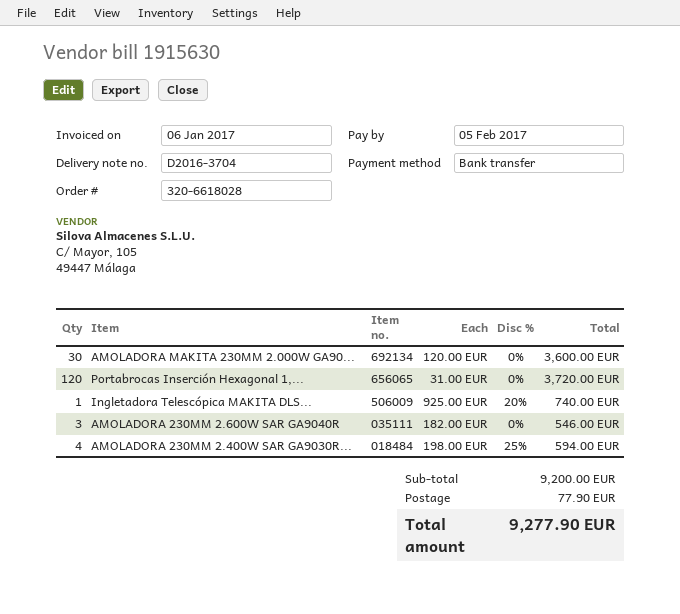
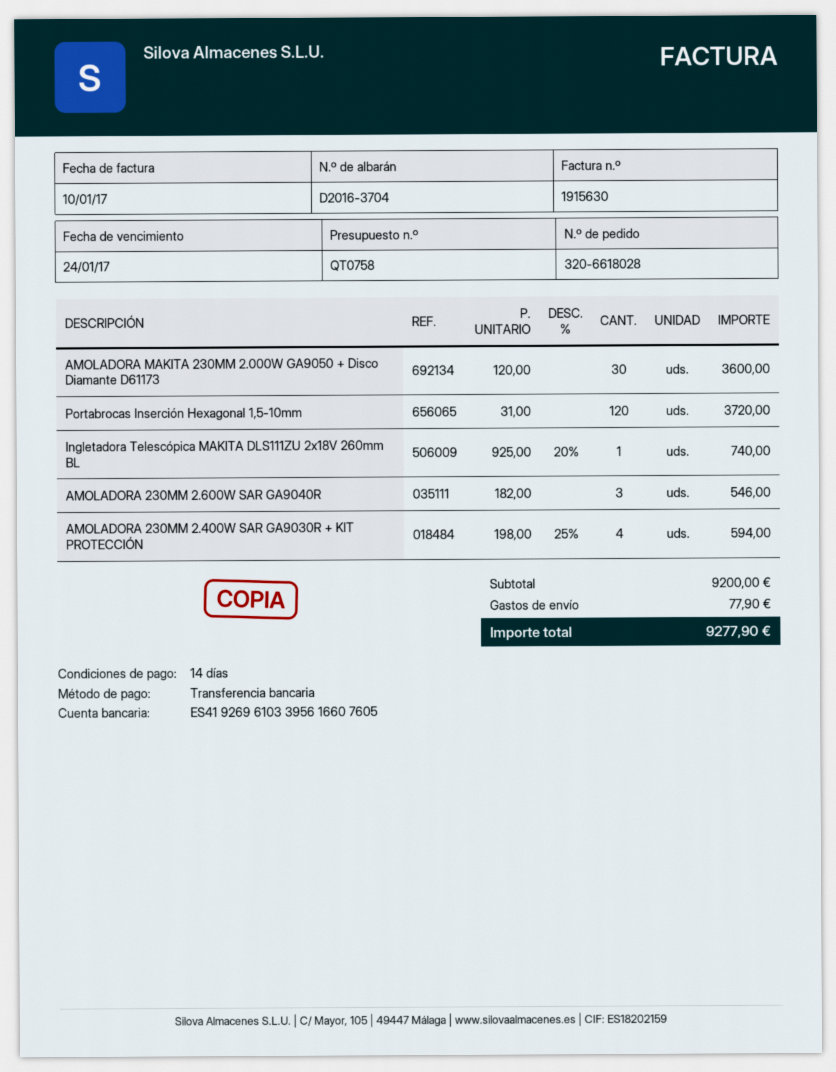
invoice date: 2017-01-06 -> 2017-01-10
due date: 2017-02-05 -> 2017-01-24

